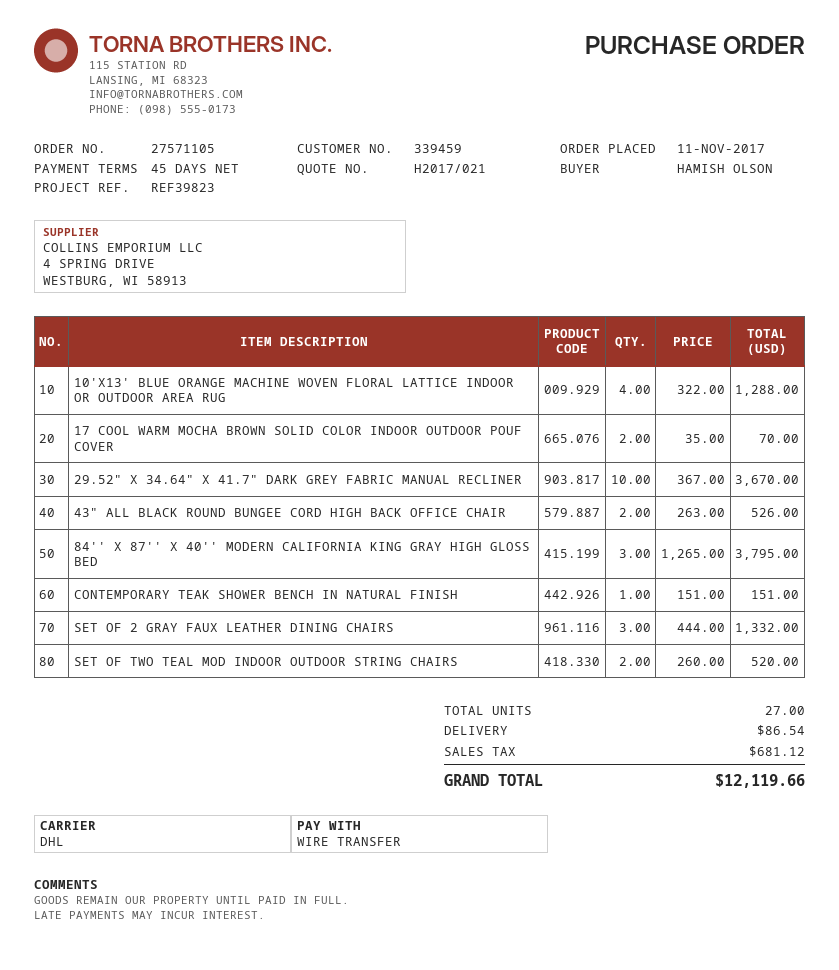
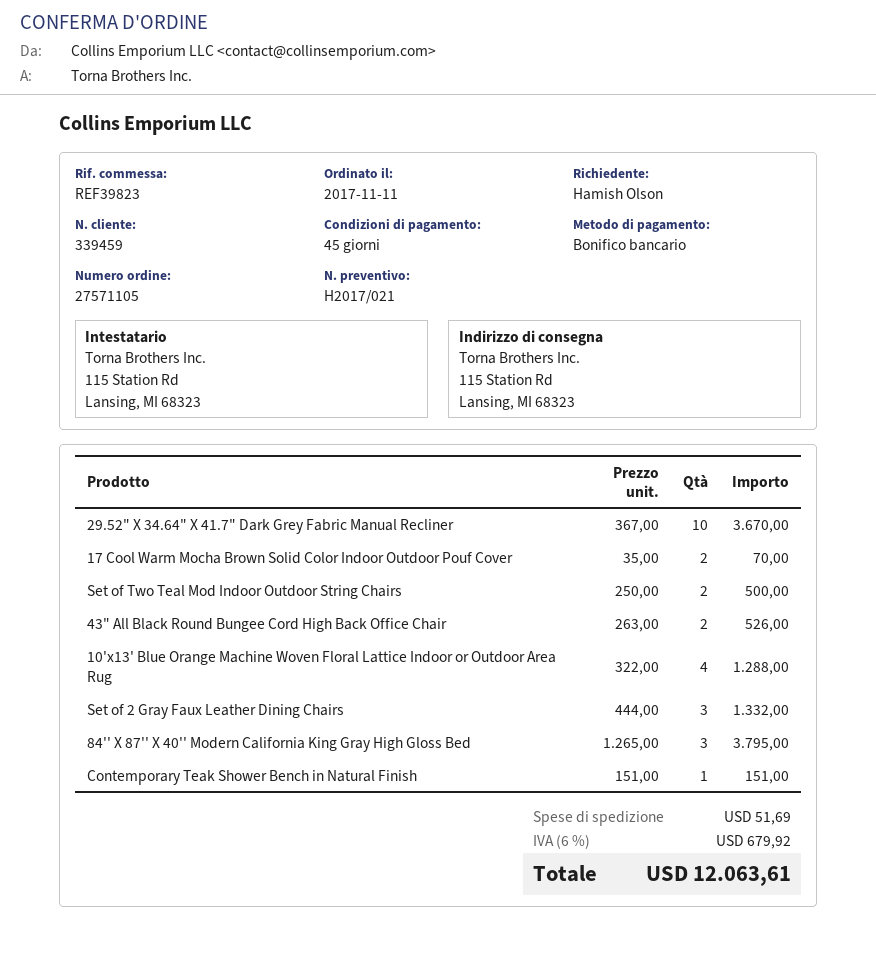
SET OF TWO TEAL MOD INDOOR OUTDOOR STRING CHAIRS: 2 x 260.00 = 520.00 -> 2 x 250.00 = 500.00
shipping: 86.54 -> 51.69
tax: 681.12 -> 679.92
total: 12119.66 -> 12063.61

